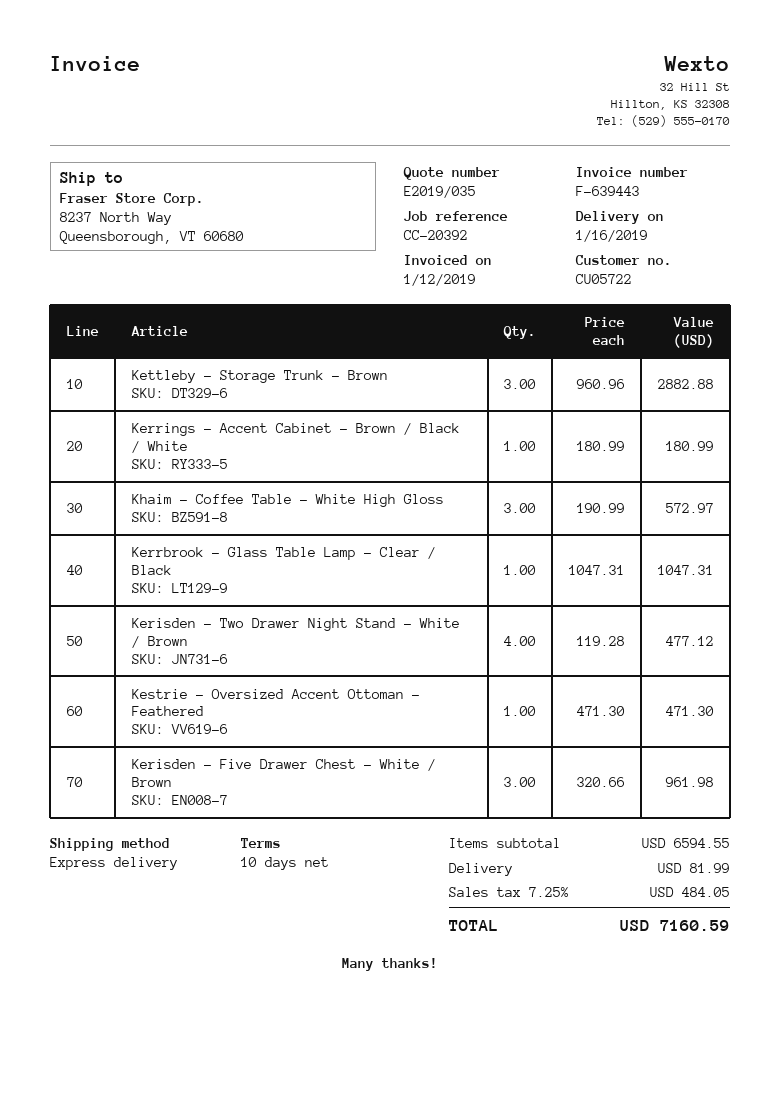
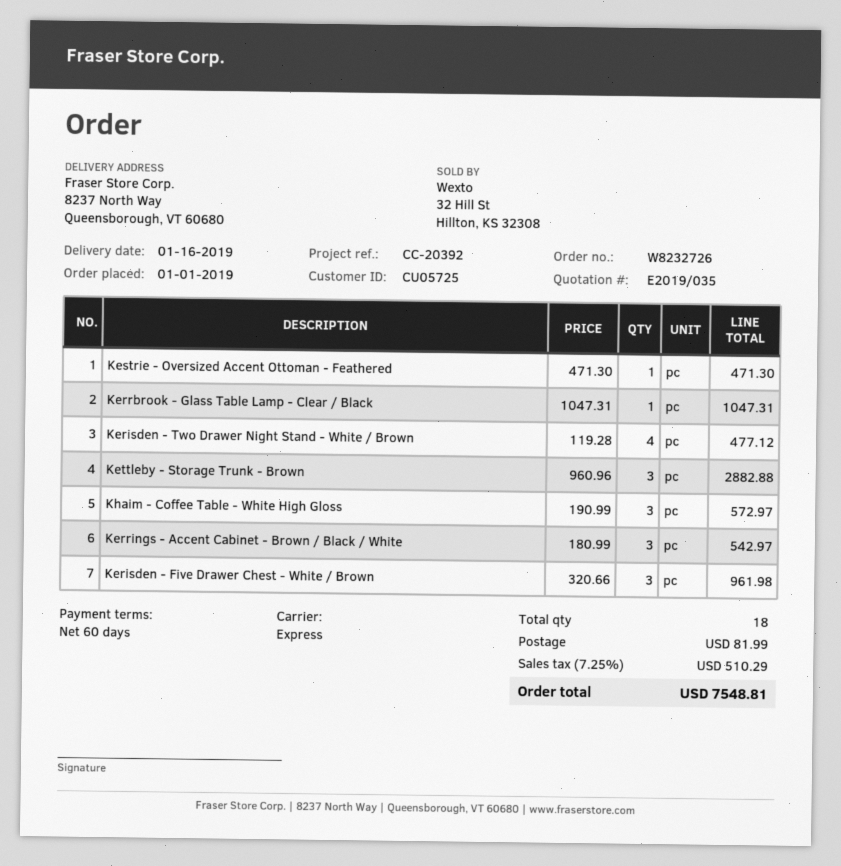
payment terms: 10 days -> 60 days
customer number: CU05722 -> CU05725
Kerrings - Accent Cabinet - Brown / Black / White: 1 x 180.99 = 180.99 -> 3 x 180.99 = 542.97
tax: 7.25% = 484.05 -> 7.25% = 510.29
total: 7160.59 -> 7548.81

